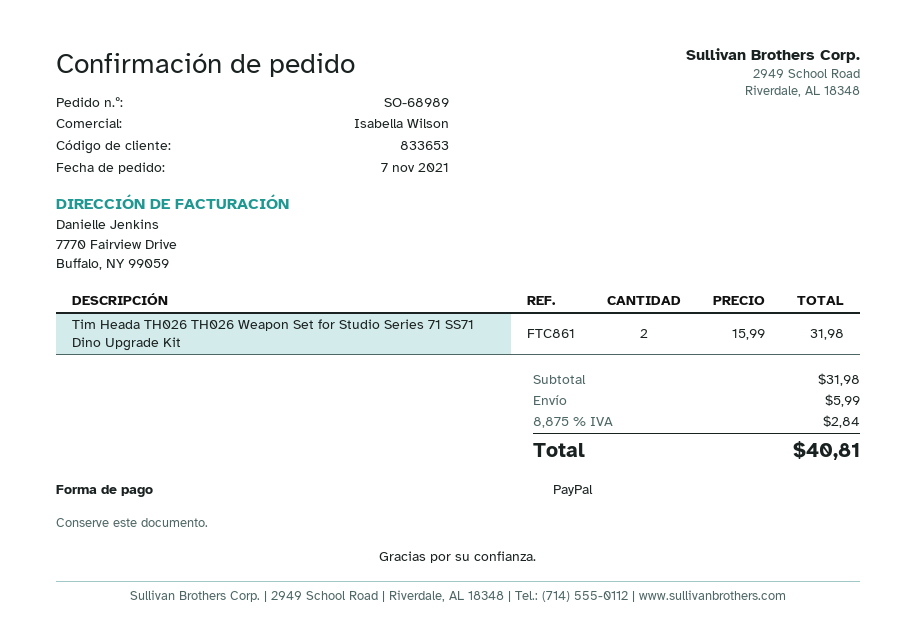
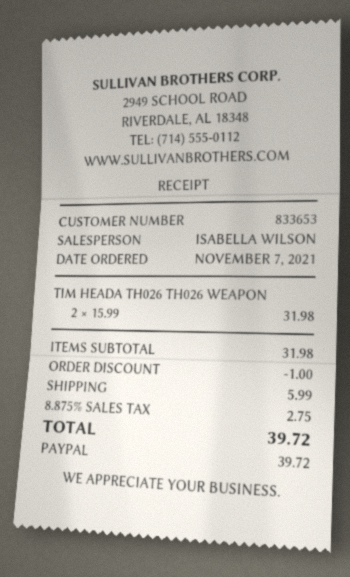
discount: none -> 1.00
tax: 8.875% = 2.84 -> 8.875% = 2.75
total: 40.81 -> 39.72

